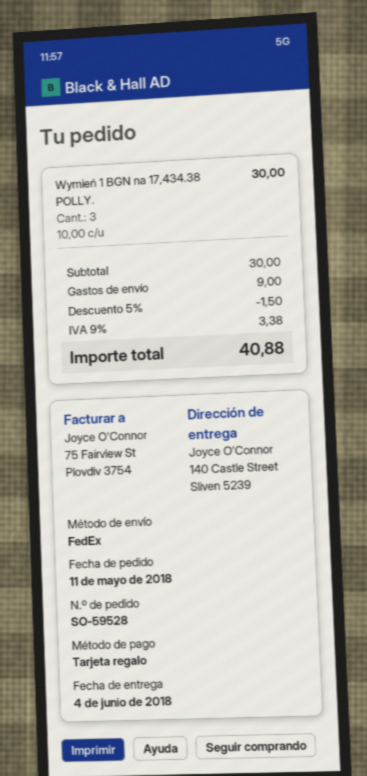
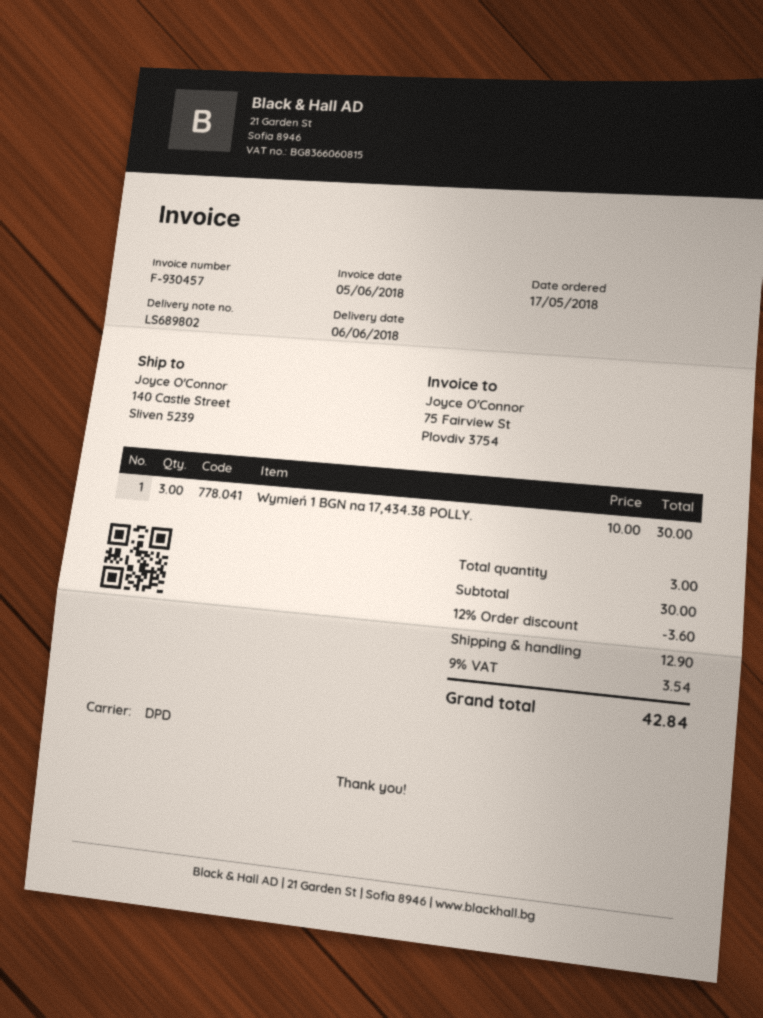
order date: 2018-05-11 -> 2018-05-17
delivery date: 2018-06-04 -> 2018-06-06
shipping method: FedEx -> DPD
discount: 5% = 1.50 -> 12% = 3.60
shipping: 9.00 -> 12.90
tax: 9% = 3.38 -> 9% = 3.54
total: 40.88 -> 42.84

